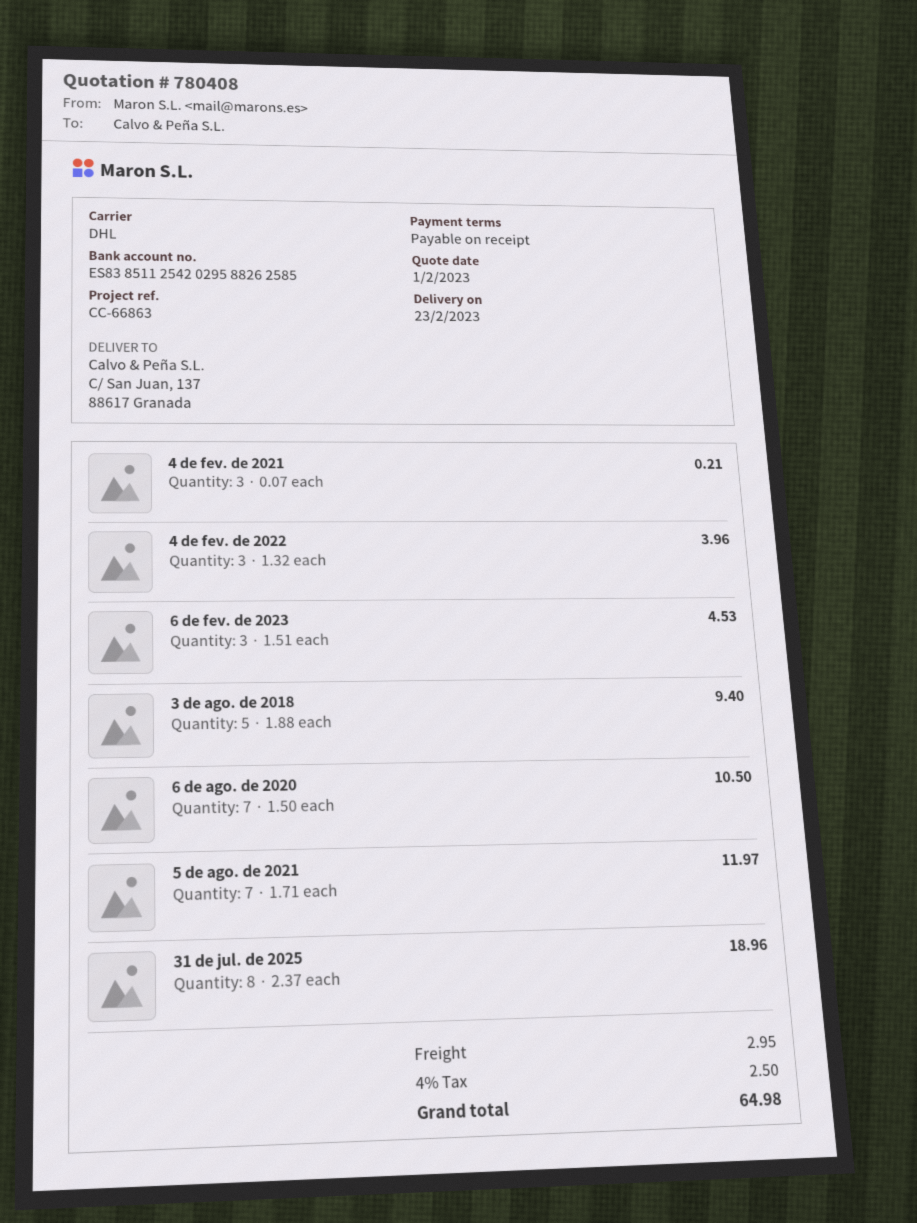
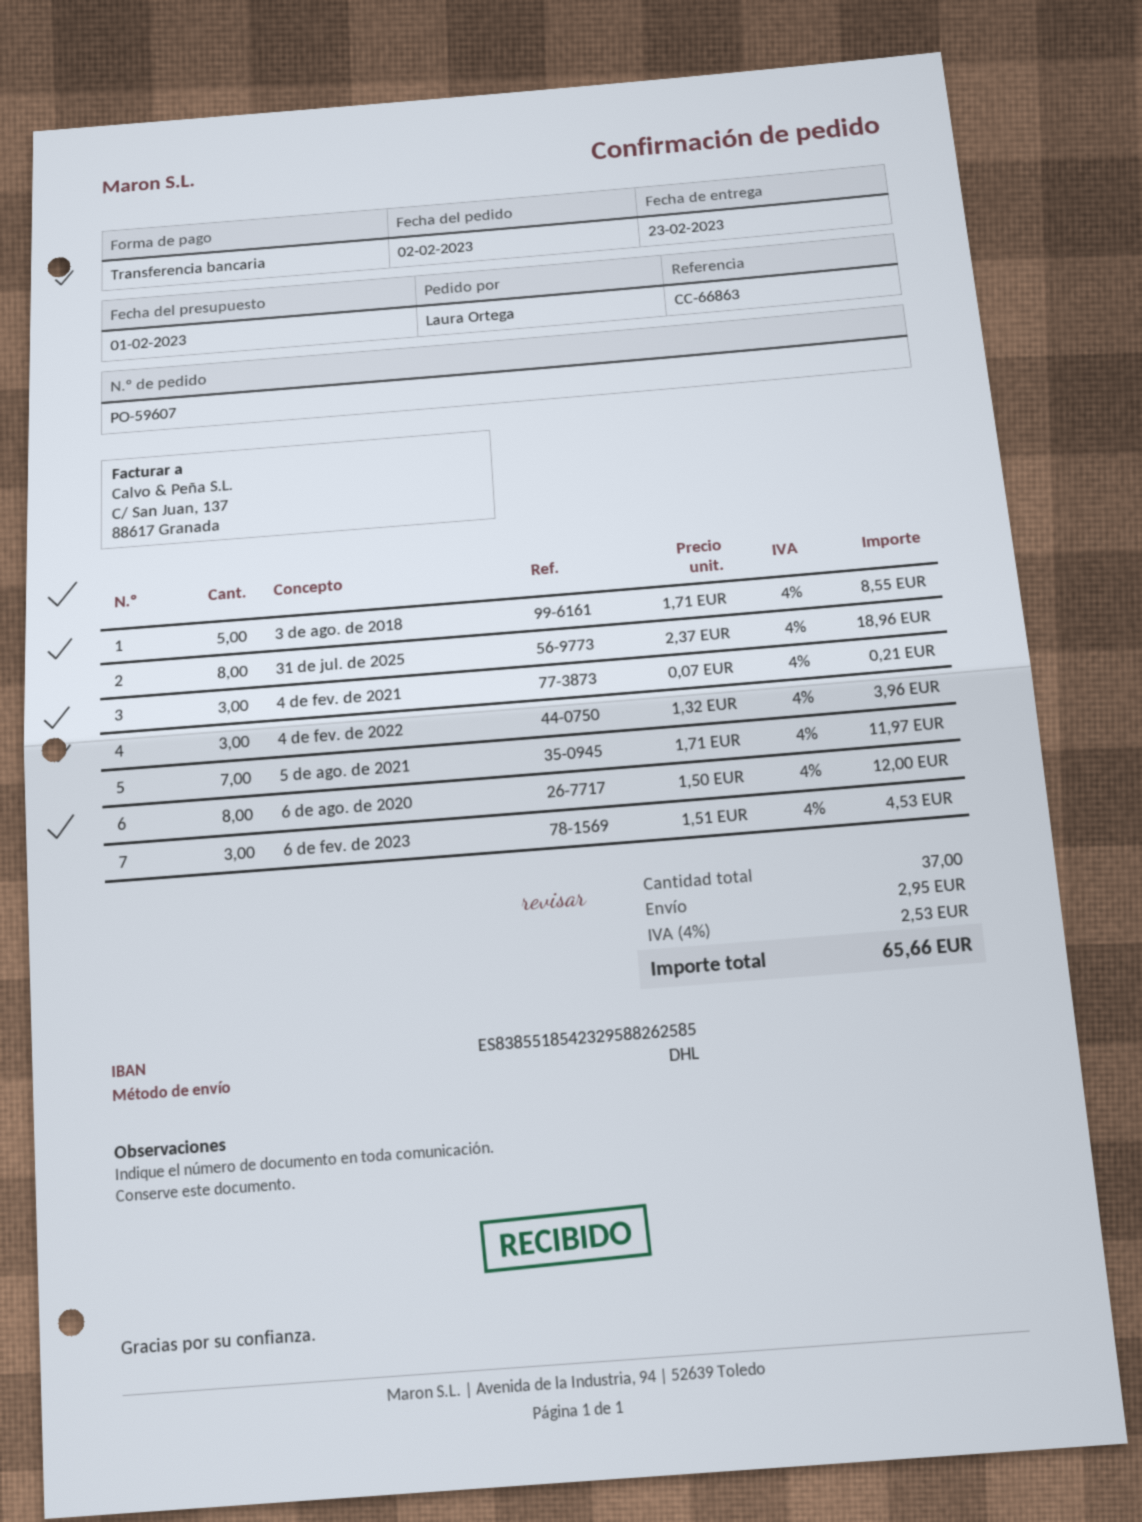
bank account: ES8385112542029588262585 -> ES8385518542329588262585
3 de ago. de 2018: 5 x 1.88 = 9.40 -> 5 x 1.71 = 8.55
6 de ago. de 2020: 7 x 1.50 = 10.50 -> 8 x 1.50 = 12.00
tax: 4% = 2.50 -> 4% = 2.53
total: 64.98 -> 65.66

